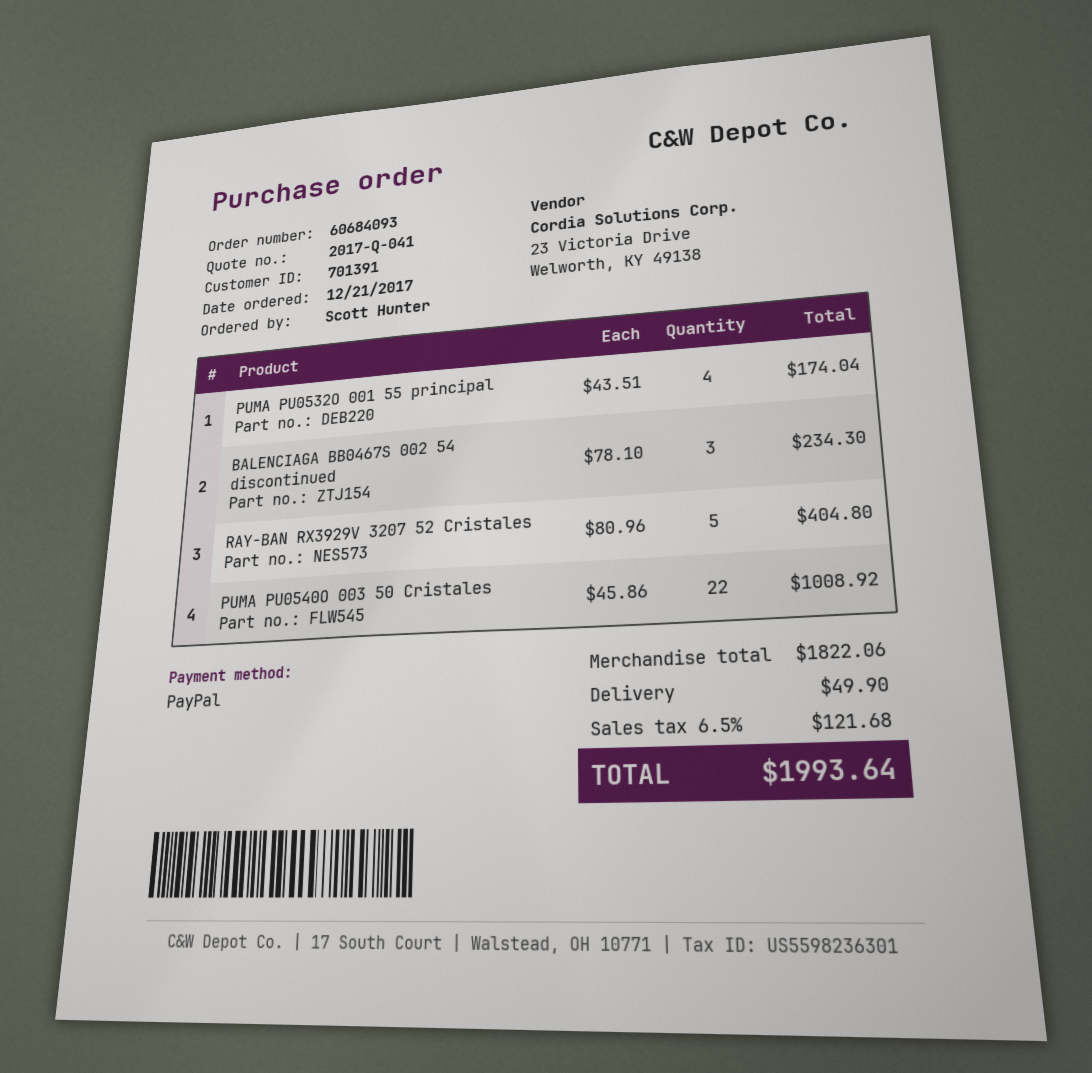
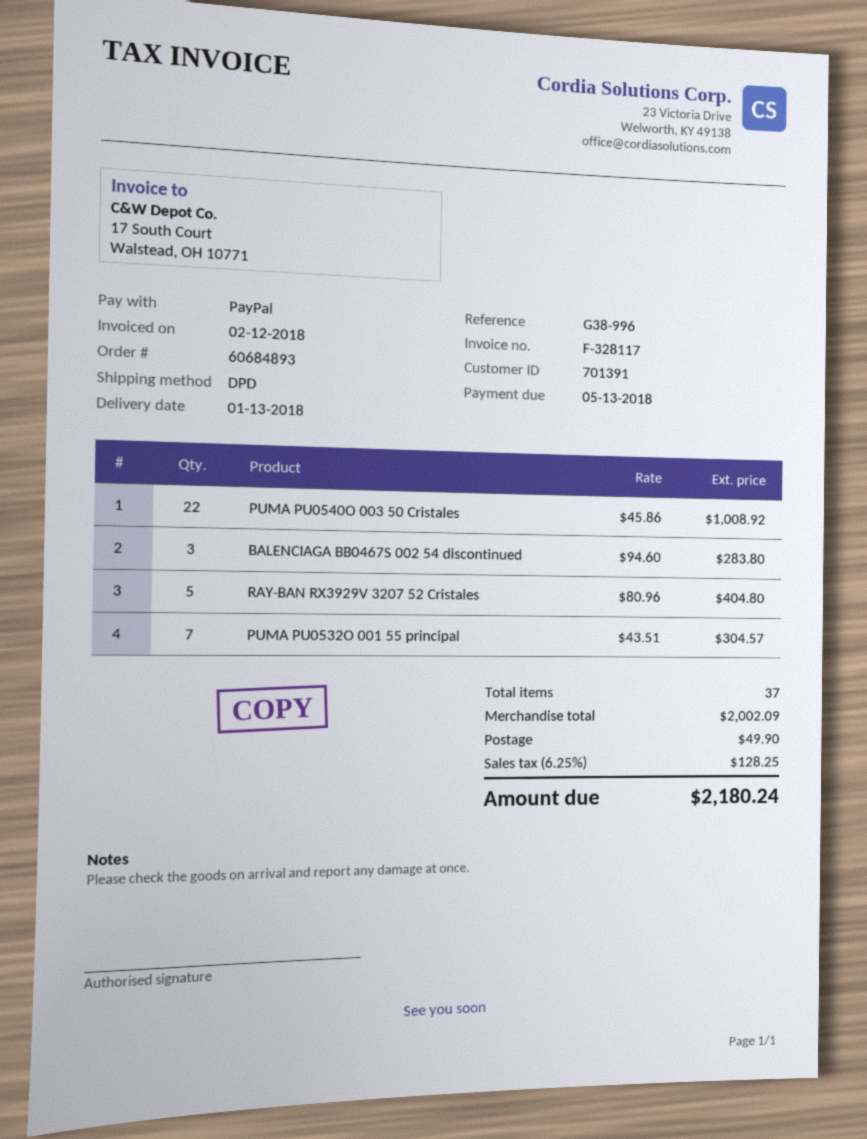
order number: 60684093 -> 60684893
PUMA PU0532O 001 55 principal: 4 x 43.51 = 174.04 -> 7 x 43.51 = 304.57
BALENCIAGA BB0467S 002 54 discontinued: 3 x 78.10 = 234.30 -> 3 x 94.60 = 283.80
subtotal: 1822.06 -> 2002.09
tax: 6.5% = 121.68 -> 6.25% = 128.25
total: 1993.64 -> 2180.24

